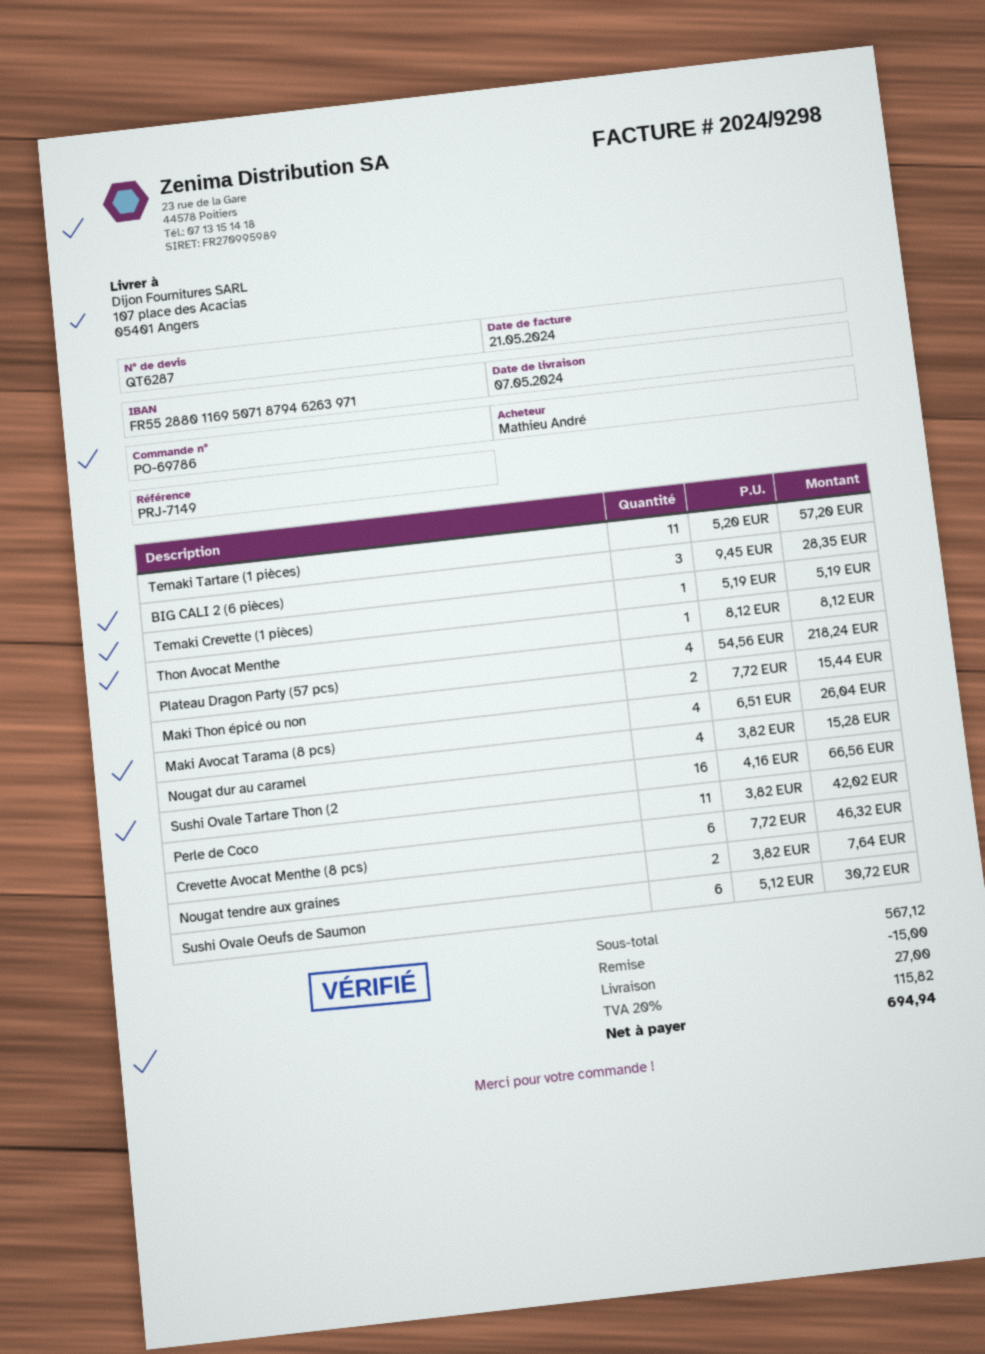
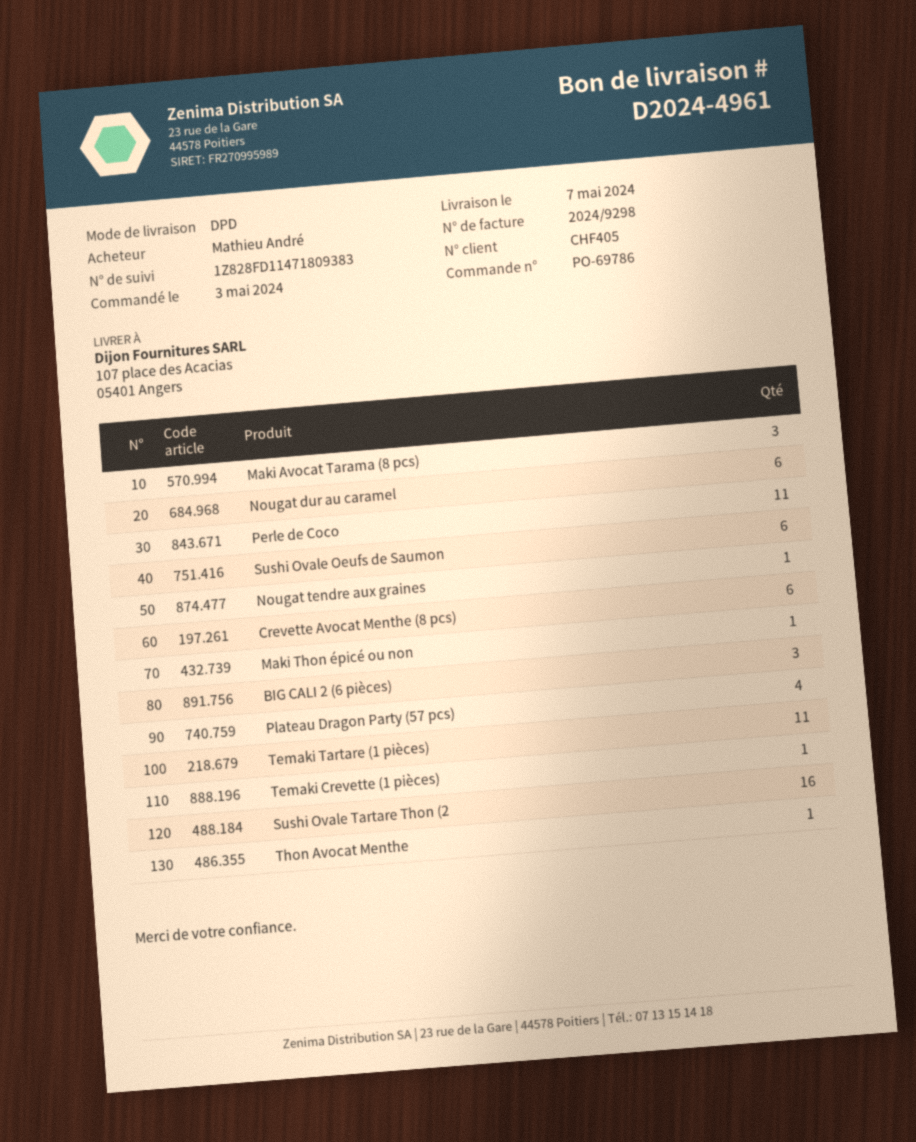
Maki Thon épicé ou non: 2 -> 1
Maki Avocat Tarama (8 pcs): 4 -> 3
Nougat dur au caramel: 4 -> 6
Nougat tendre aux graines: 2 -> 1

